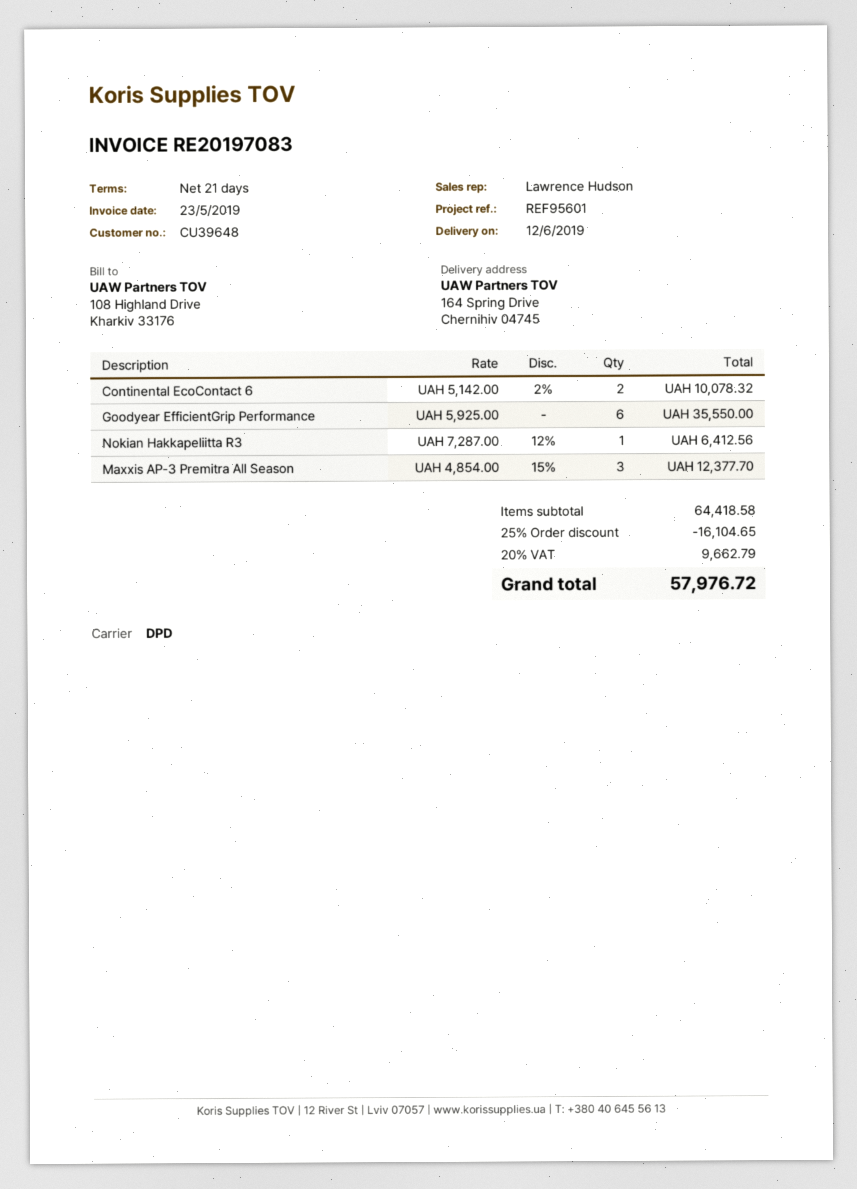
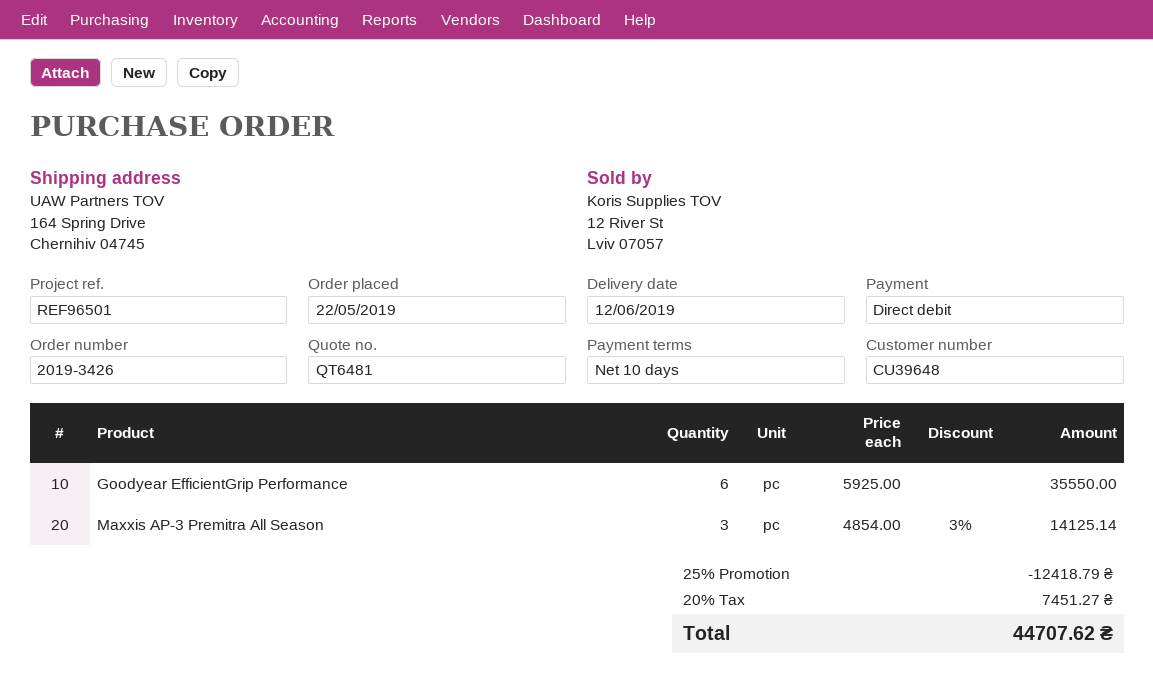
payment terms: 21 days -> 10 days
reference: REF95601 -> REF96501
Continental EcoContact 6: 2 x 5142.00 - 2% = 10078.32 -> none
Nokian Hakkapeliitta R3: 1 x 7287.00 - 12% = 6412.56 -> none
Maxxis AP-3 Premitra All Season: 3 x 4854.00 - 15% = 12377.70 -> 3 x 4854.00 - 3% = 14125.14
discount: 25% = 16104.65 -> 25% = 12418.79
tax: 20% = 9662.79 -> 20% = 7451.27
total: 57976.72 -> 44707.62

